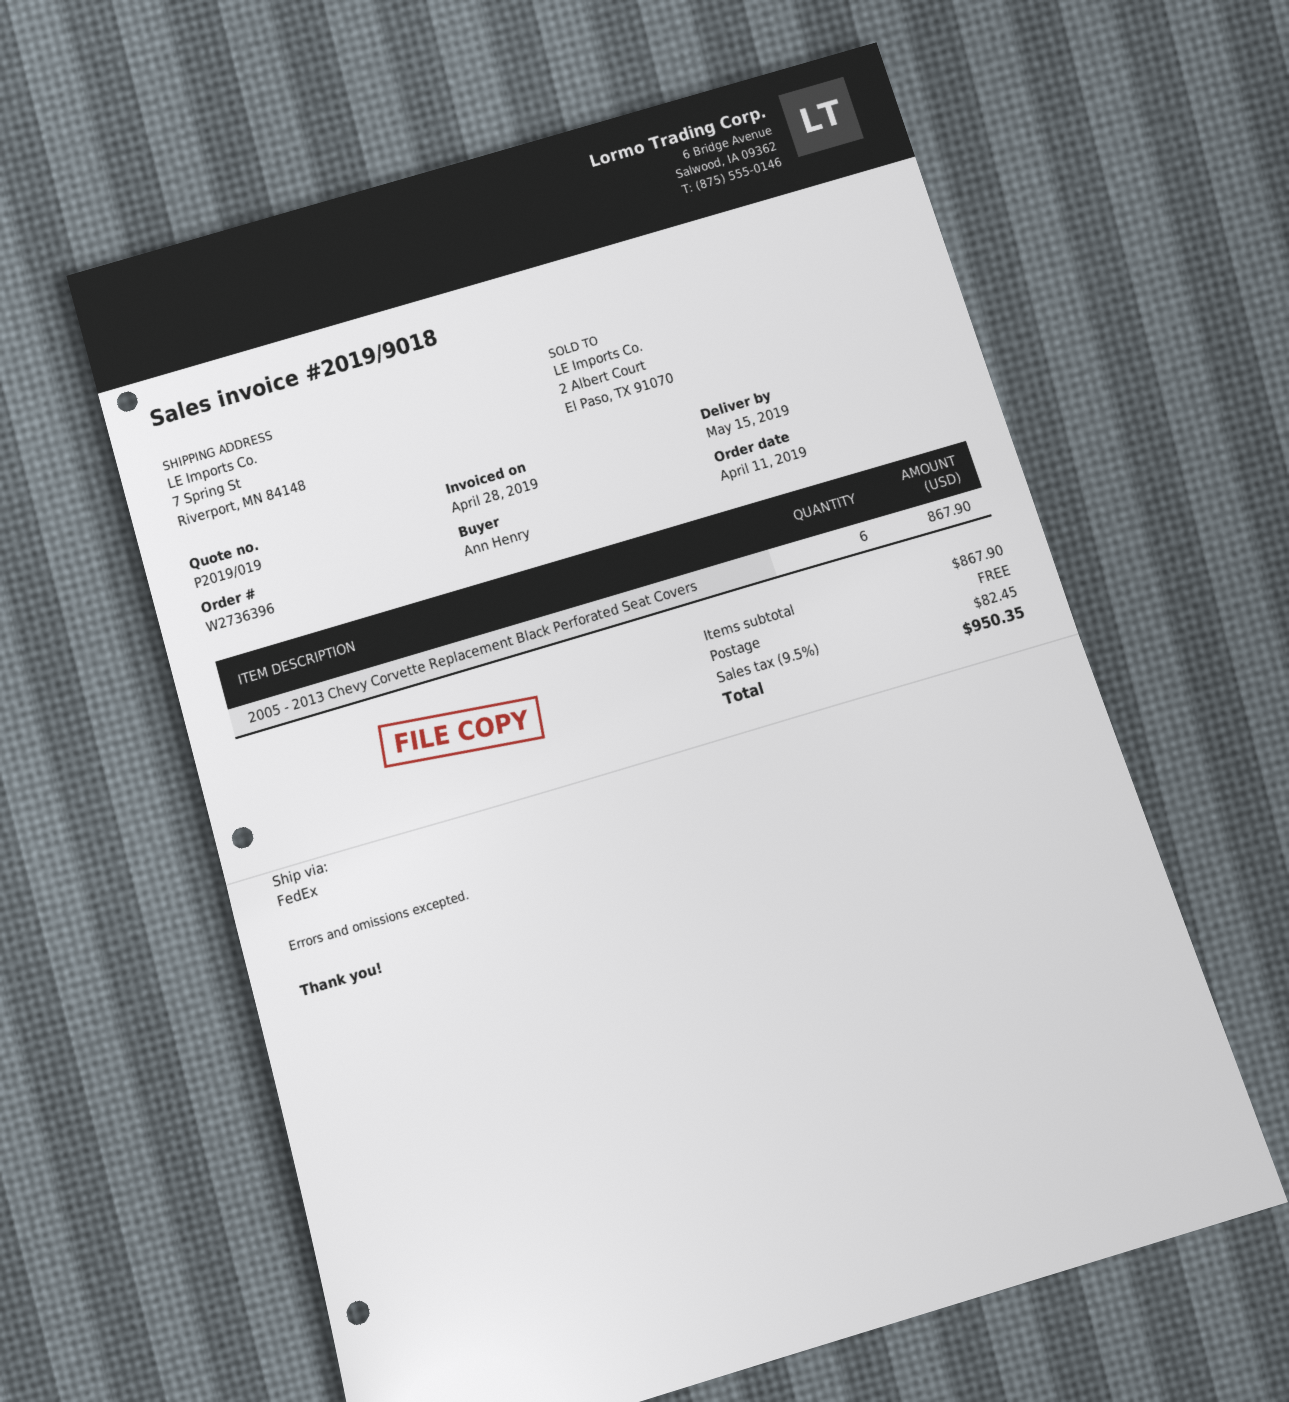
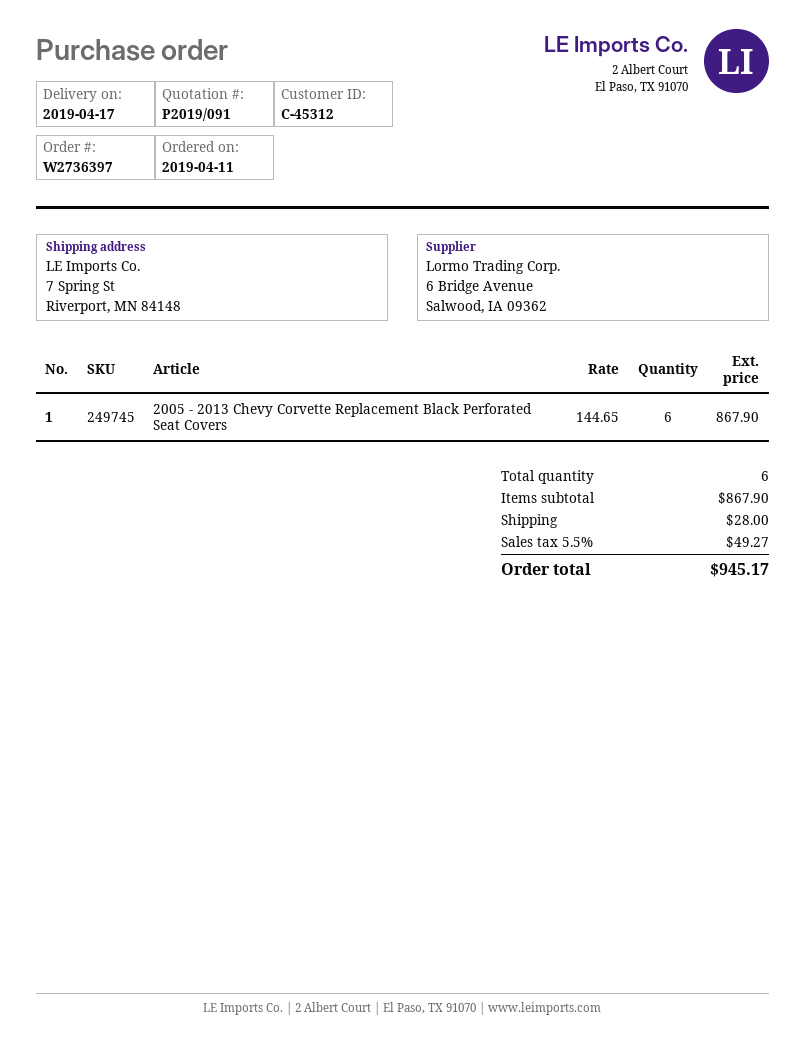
quote number: P2019/019 -> P2019/091
order number: W2736396 -> W2736397
delivery date: 2019-05-15 -> 2019-04-17
shipping: 0.00 -> 28.00
tax: 9.5% = 82.45 -> 5.5% = 49.27
total: 950.35 -> 945.17

